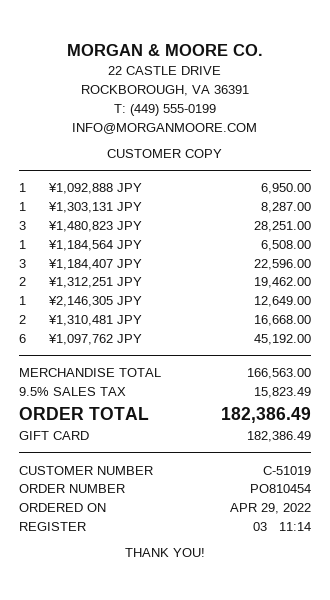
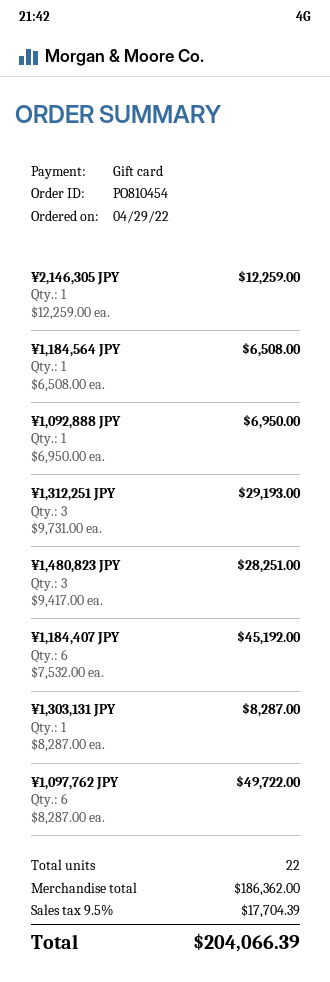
¥1,184,407 JPY: 3 for 22596.00 -> 6 for 45192.00
¥1,312,251 JPY: 2 for 19462.00 -> 3 for 29193.00
¥2,146,305 JPY: 1 for 12649.00 -> 1 for 12259.00
¥1,310,481 JPY: 2 for 16668.00 -> none
¥1,097,762 JPY: 6 for 45192.00 -> 6 for 49722.00
subtotal: 166563.00 -> 186362.00
tax: 9.5% = 15823.49 -> 9.5% = 17704.39
total: 182386.49 -> 204066.39

